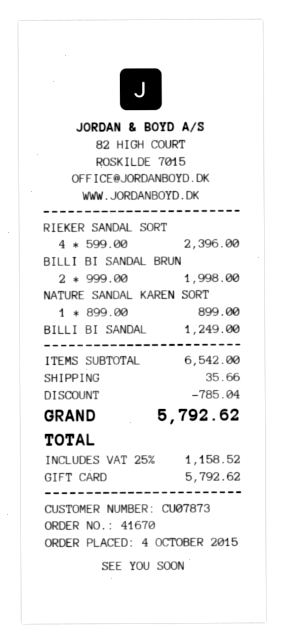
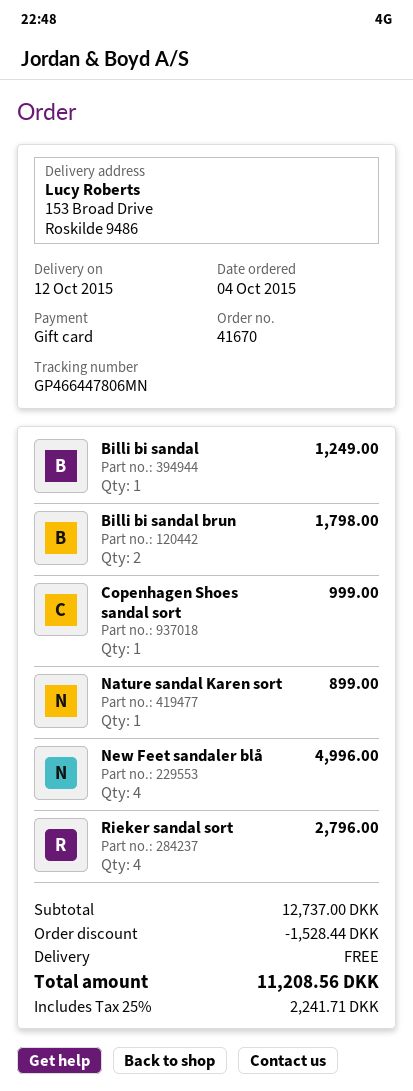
RIEKER SANDAL SORT: 4 for 2396.00 -> 4 for 2796.00
BILLI BI SANDAL BRUN: 2 for 1998.00 -> 2 for 1798.00
Copenhagen Shoes sandal sort: none -> 1 for 999.00
New Feet sandaler blå: none -> 4 for 4996.00
subtotal: 6542.00 -> 12737.00
discount: 785.04 -> 1528.44
shipping: 35.66 -> 0.00
tax: 25% = 1158.52 -> 25% = 2241.71
total: 5792.62 -> 11208.56

